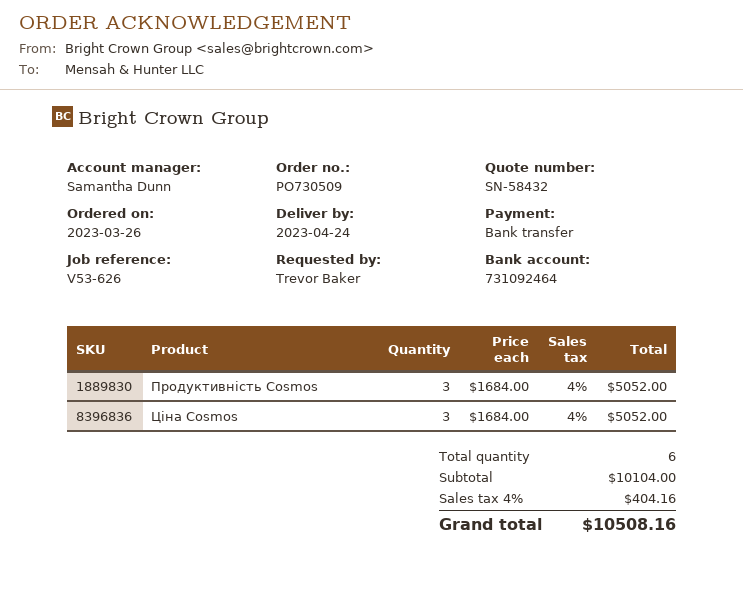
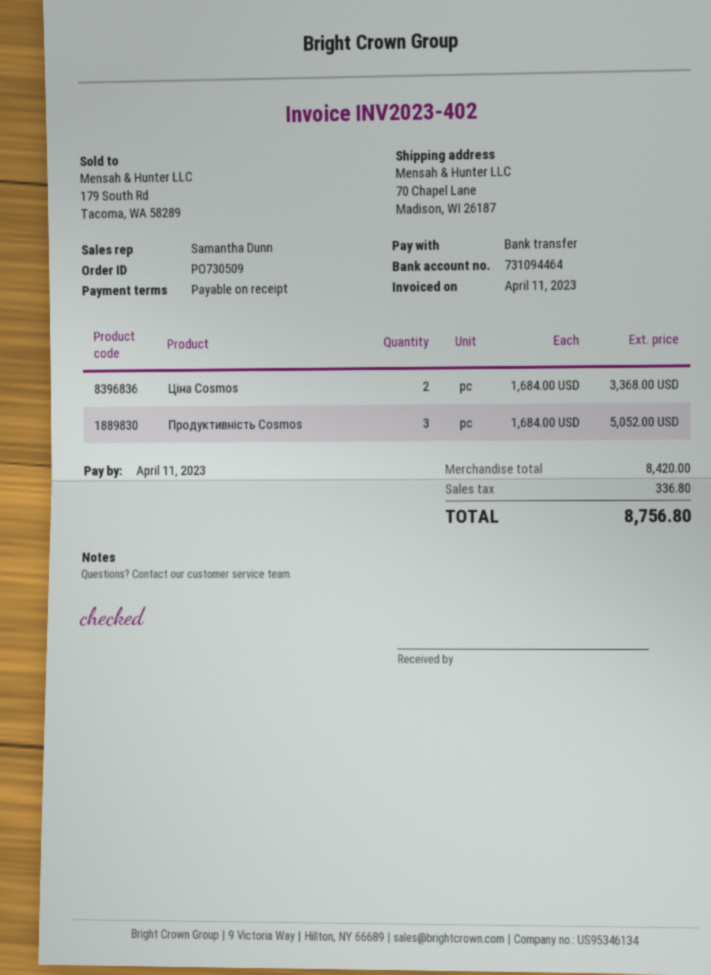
bank account: 731092464 -> 731094464
Ціна Cosmos: 3 x 1684.00 = 5052.00 -> 2 x 1684.00 = 3368.00
subtotal: 10104.00 -> 8420.00
tax: 404.16 -> 336.80
total: 10508.16 -> 8756.80

